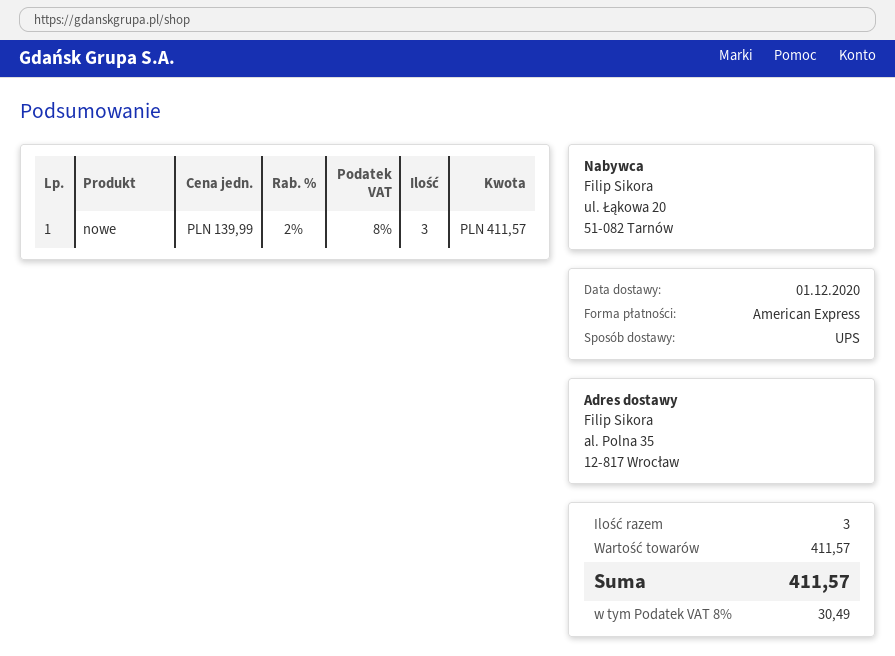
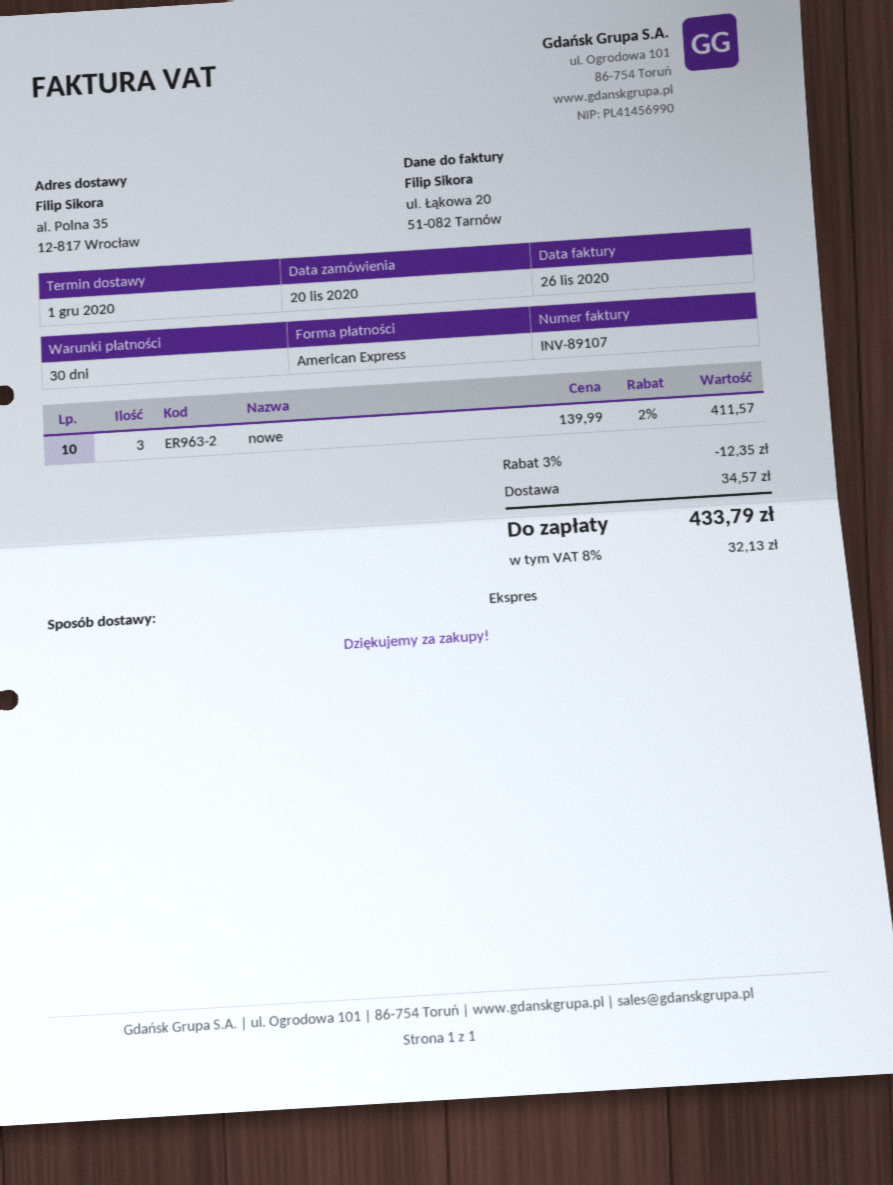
shipping method: UPS -> express
discount: none -> 3% = 12.35
shipping: none -> 34.57
tax: 8% = 30.49 -> 8% = 32.13
total: 411.57 -> 433.79

